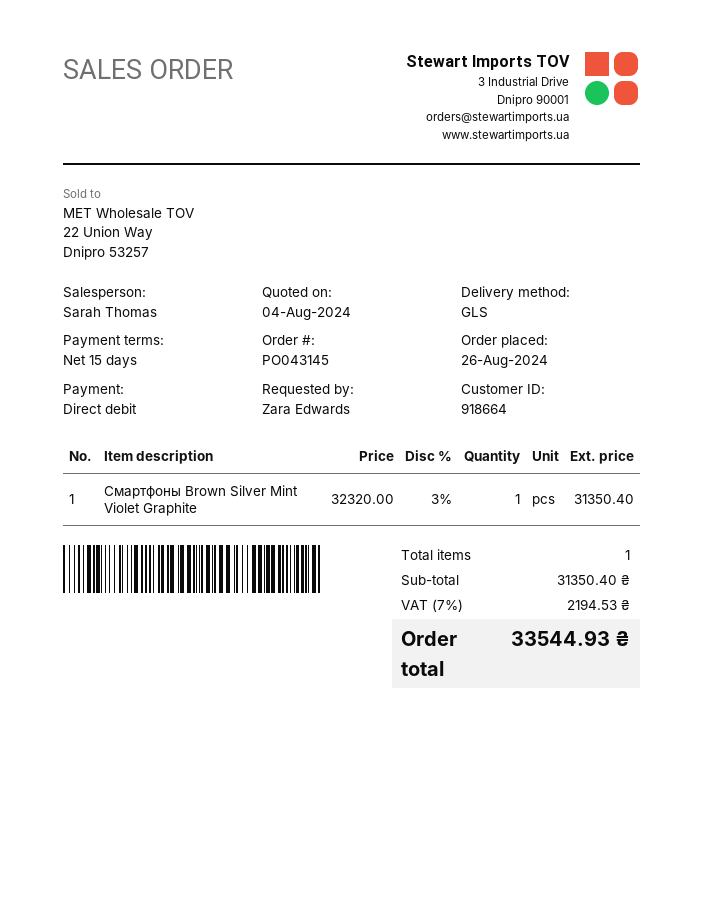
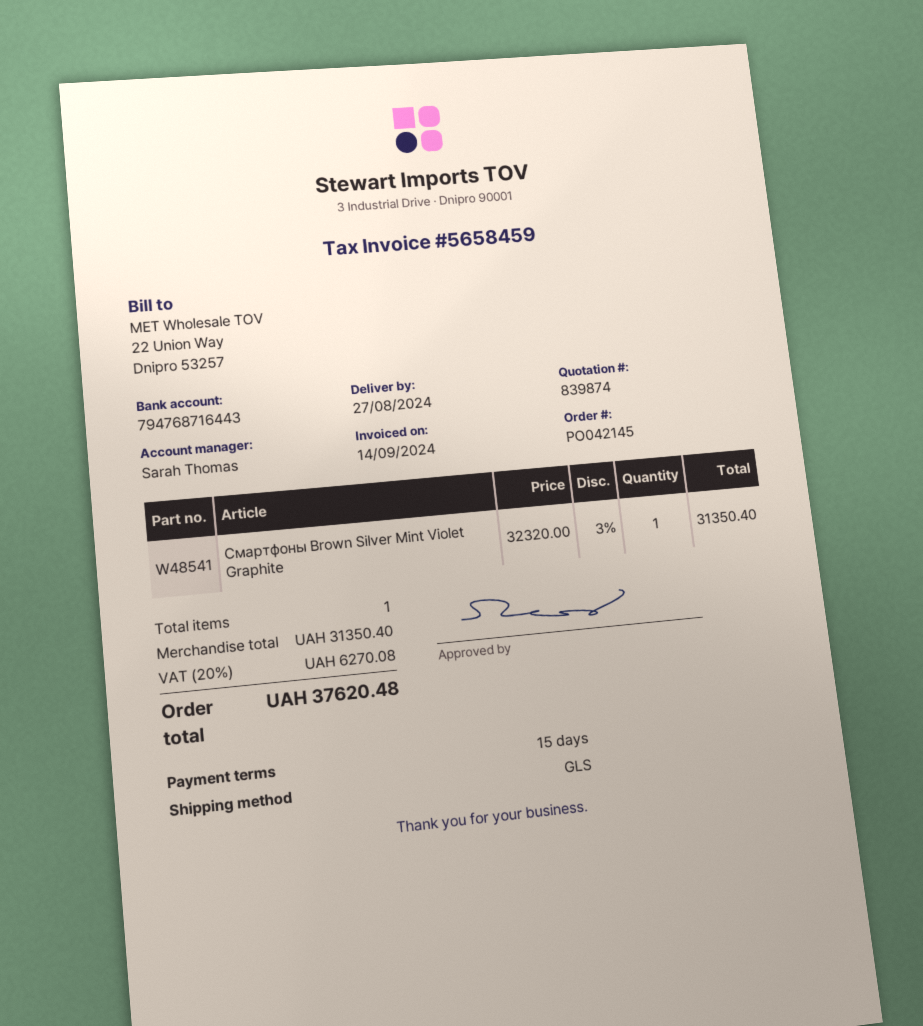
order number: PO043145 -> PO042145
tax: 7% = 2194.53 -> 20% = 6270.08
total: 33544.93 -> 37620.48

